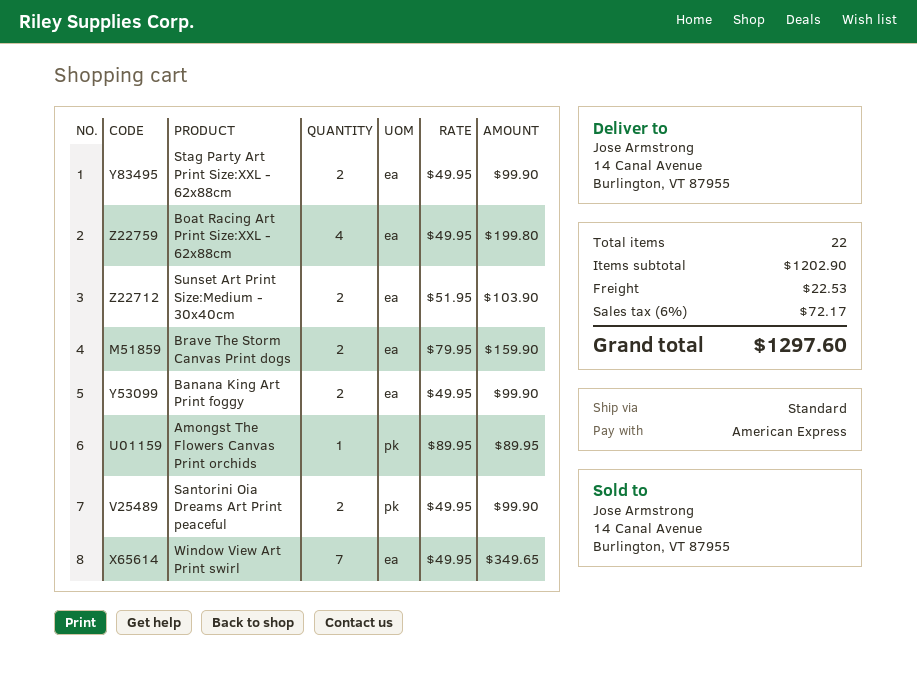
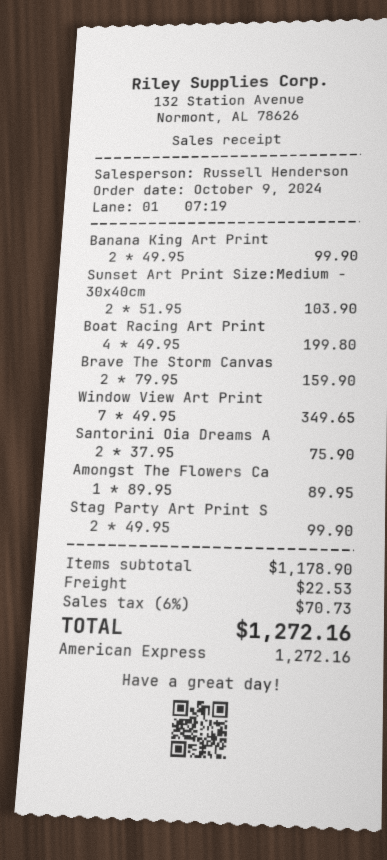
Santorini Oia Dreams Art Print peaceful: 2 x 49.95 = 99.90 -> 2 x 37.95 = 75.90
subtotal: 1202.90 -> 1178.90
tax: 6% = 72.17 -> 6% = 70.73
total: 1297.60 -> 1272.16

